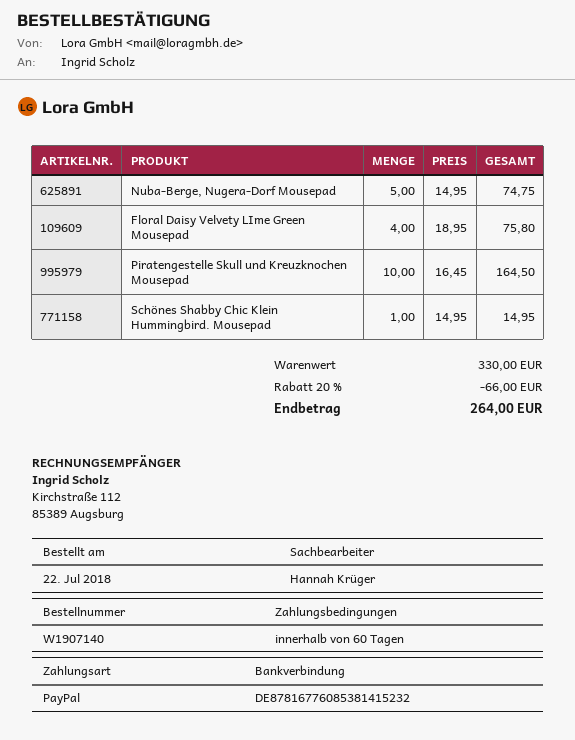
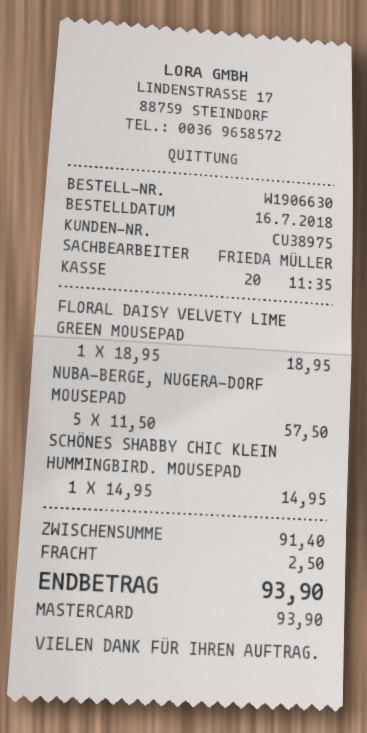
order number: W1907140 -> W1906630
order date: 2018-07-22 -> 2018-07-16
sales rep: Hannah Krüger -> FRIEDA MÜLLER
payment method: PayPal -> Mastercard
Nuba-Berge, Nugera-Dorf Mousepad: 5 x 14.95 = 74.75 -> 5 x 11.50 = 57.50
Floral Daisy Velvety LIme Green Mousepad: 4 x 18.95 = 75.80 -> 1 x 18.95 = 18.95
Piratengestelle Skull und Kreuzknochen Mousepad: 10 x 16.45 = 164.50 -> none
subtotal: 330.00 -> 91.40
discount: 20% = 66.00 -> none
shipping: none -> 2.50
total: 264.00 -> 93.90

